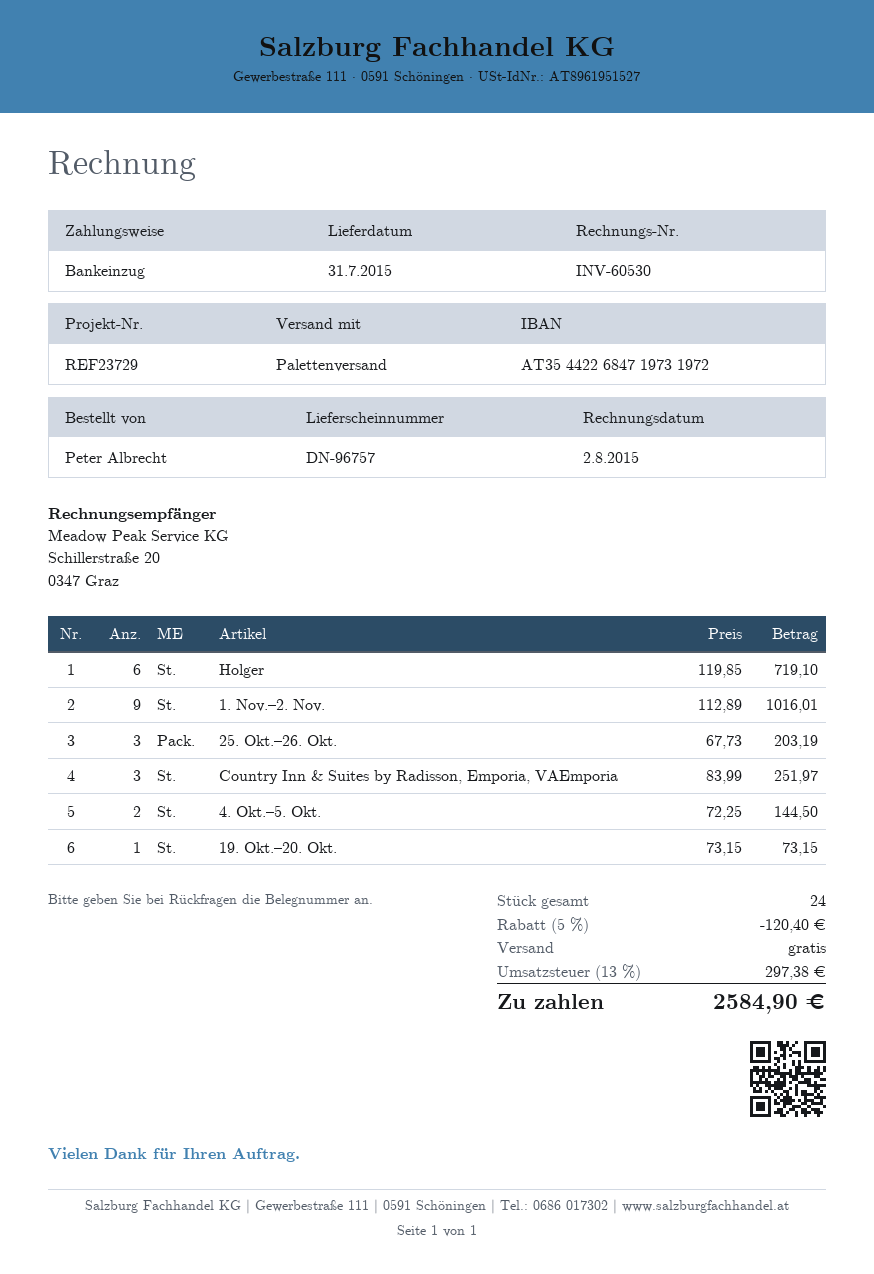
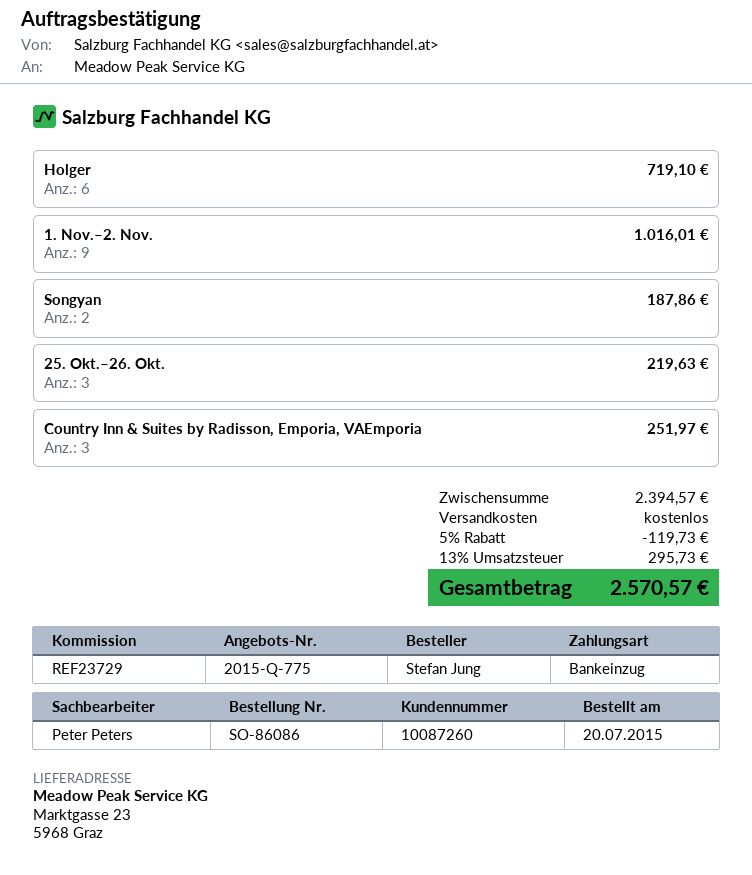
ordered by: Peter Albrecht -> Stefan Jung
25. Okt.–26. Okt.: 3 for 203.19 -> 3 for 219.63
4. Okt.–5. Okt.: 2 for 144.50 -> none
19. Okt.–20. Okt.: 1 for 73.15 -> none
Songyan: none -> 2 for 187.86
discount: 5% = 120.40 -> 5% = 119.73
tax: 13% = 297.38 -> 13% = 295.73
total: 2584.90 -> 2570.57

